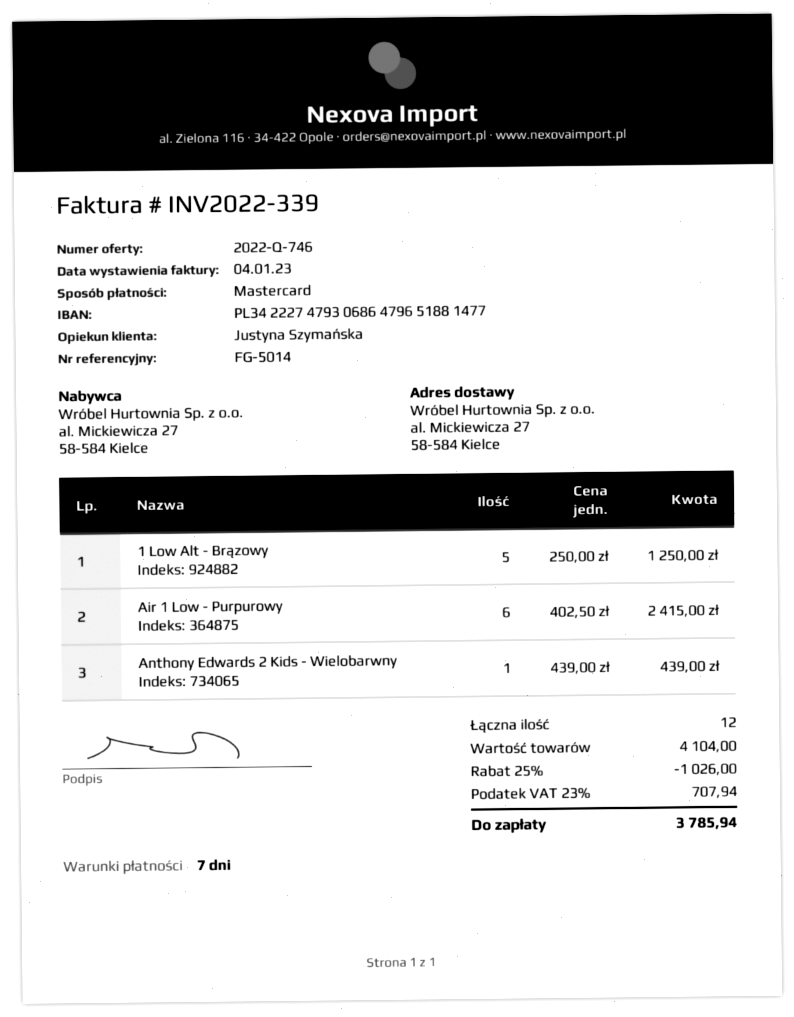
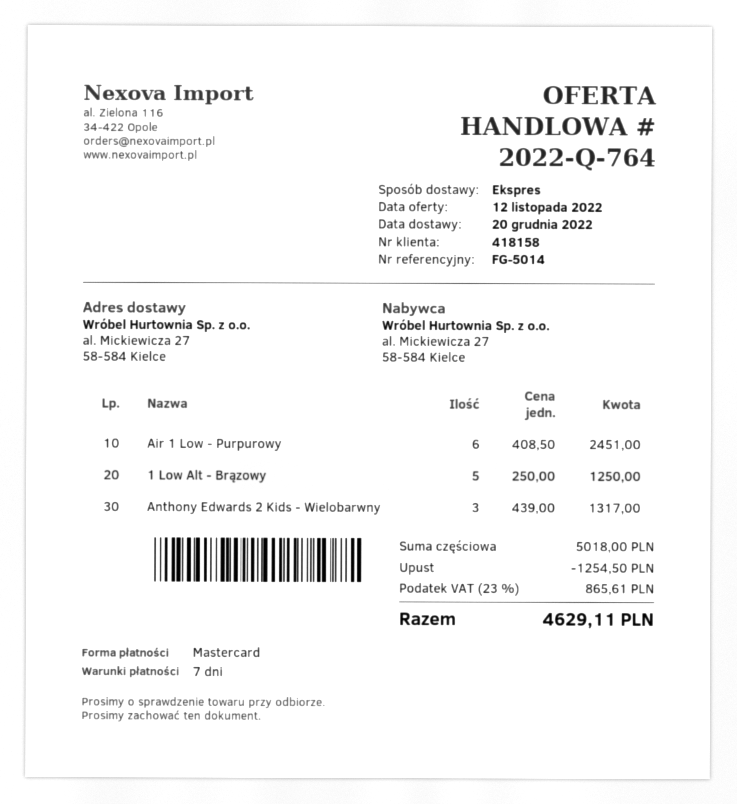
quote number: 2022-Q-746 -> 2022-Q-764
Air 1 Low - Purpurowy: 6 x 402.50 = 2415.00 -> 6 x 408.50 = 2451.00
Anthony Edwards 2 Kids - Wielobarwny: 1 x 439.00 = 439.00 -> 3 x 439.00 = 1317.00
subtotal: 4104.00 -> 5018.00
discount: 1026.00 -> 1254.50
tax: 23% = 707.94 -> 23% = 865.61
total: 3785.94 -> 4629.11

